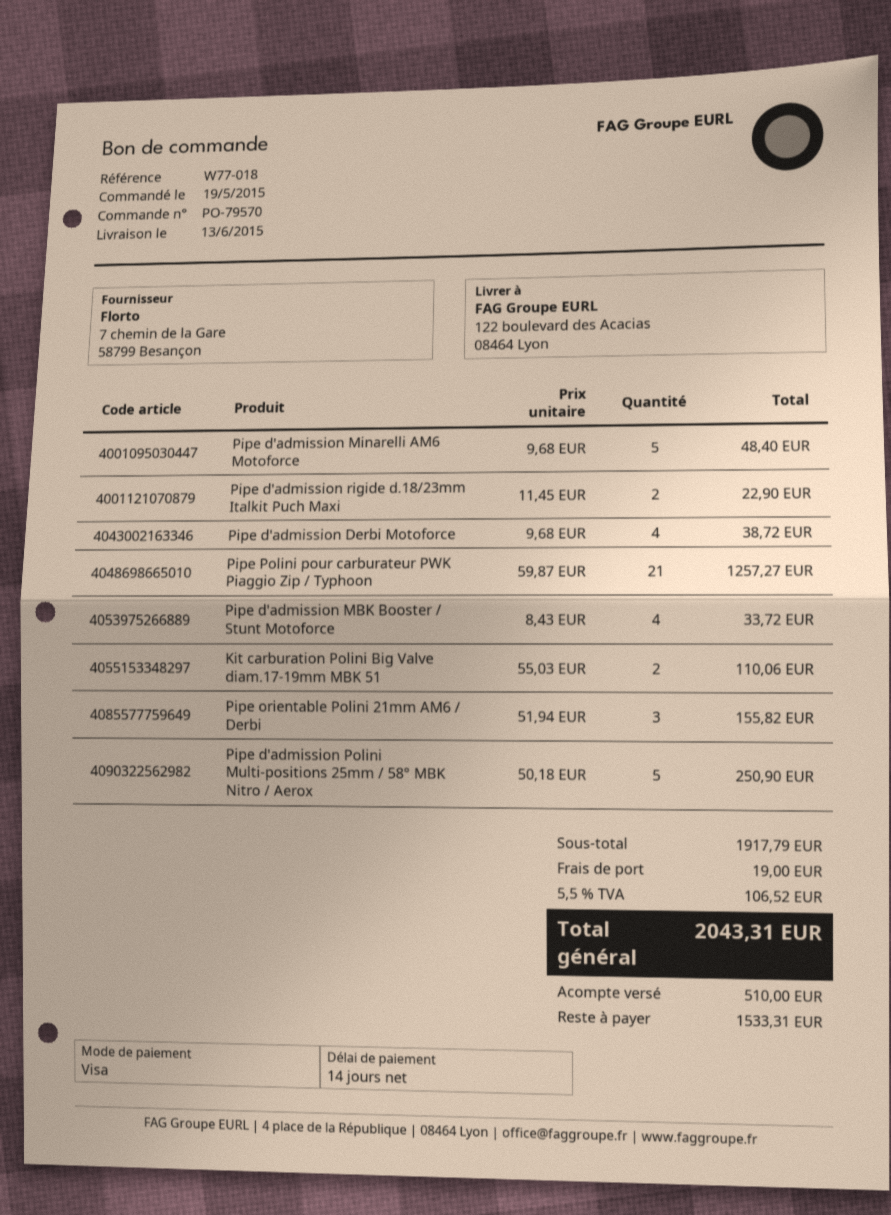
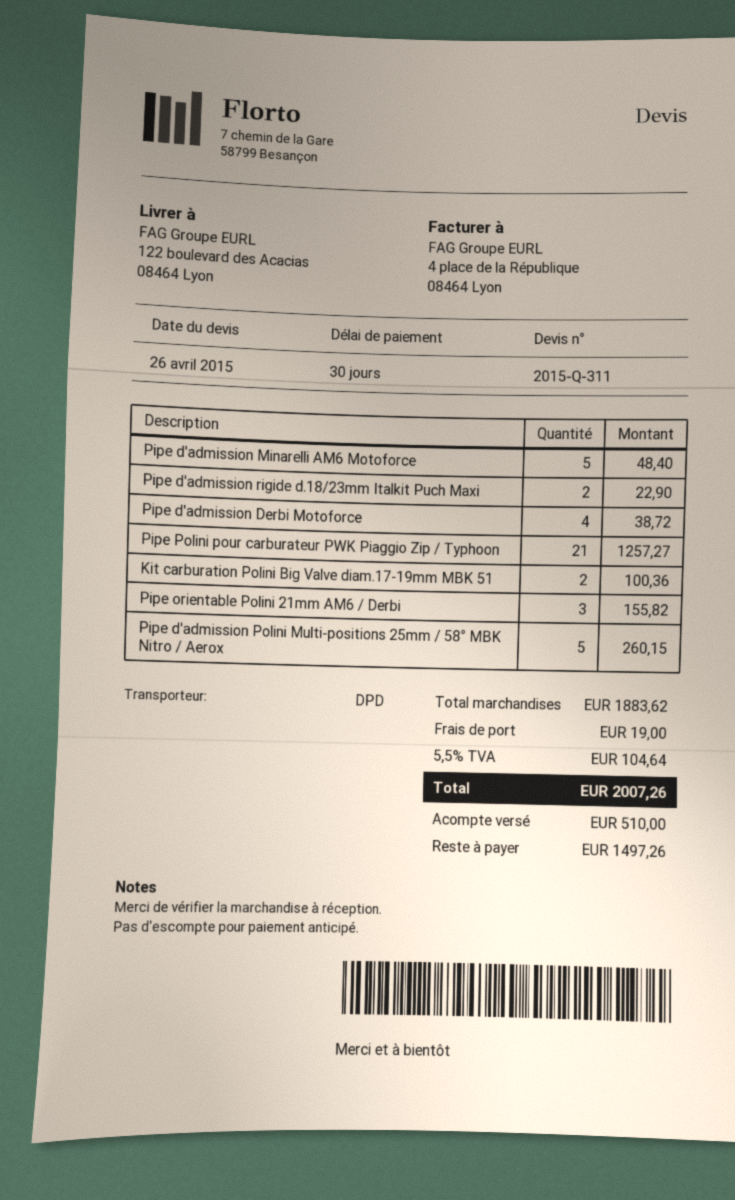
payment terms: 14 days -> 30 days
Pipe d'admission MBK Booster / Stunt Motoforce: 4 for 33.72 -> none
Kit carburation Polini Big Valve diam.17-19mm MBK 51: 2 for 110.06 -> 2 for 100.36
Pipe d'admission Polini Multi-positions 25mm / 58° MBK Nitro / Aerox: 5 for 250.90 -> 5 for 260.15
subtotal: 1917.79 -> 1883.62
tax: 5.5% = 106.52 -> 5.5% = 104.64
total: 2043.31 -> 2007.26
balance: 1533.31 -> 1497.26

